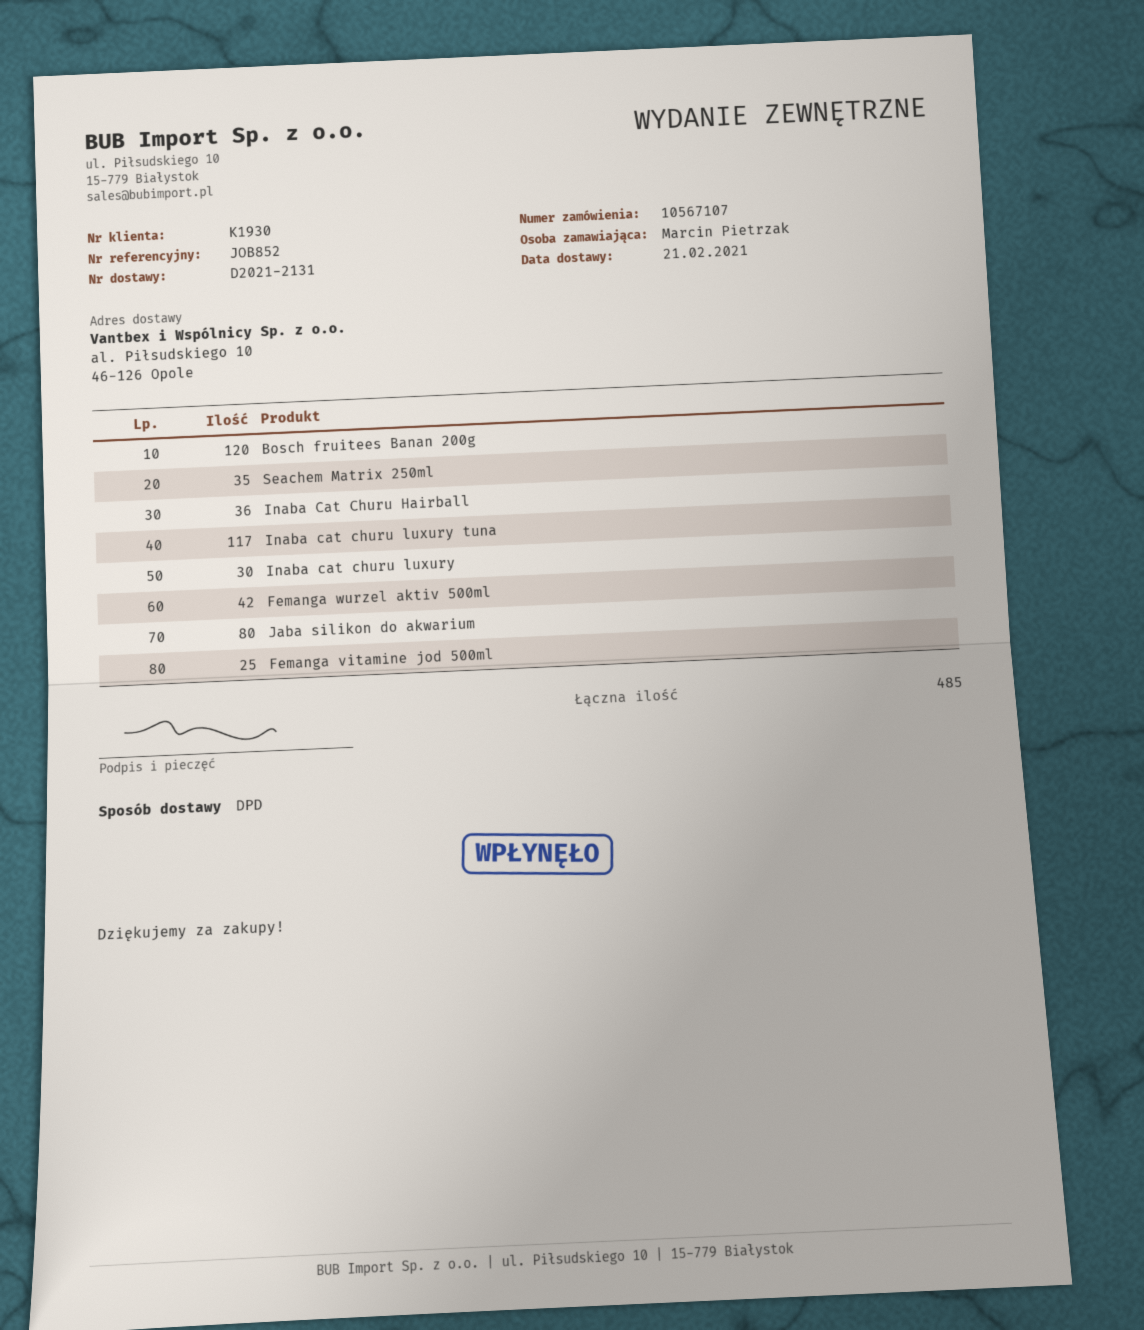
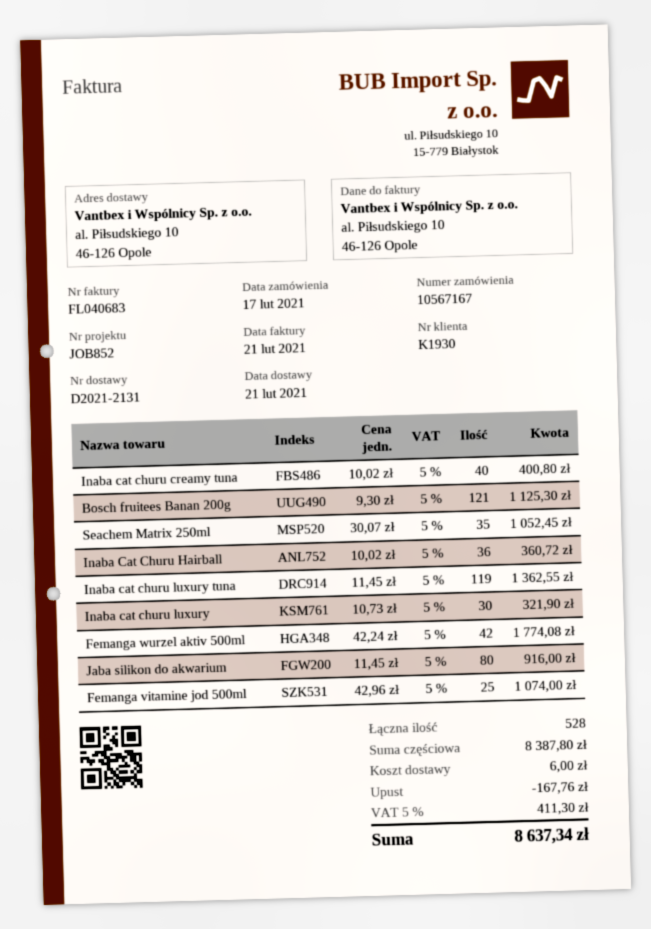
order number: 10567107 -> 10567167
Bosch fruitees Banan 200g: 120 -> 121
Inaba cat churu luxury tuna: 117 -> 119
Inaba cat churu creamy tuna: none -> 40
total quantity: 485 -> 528

